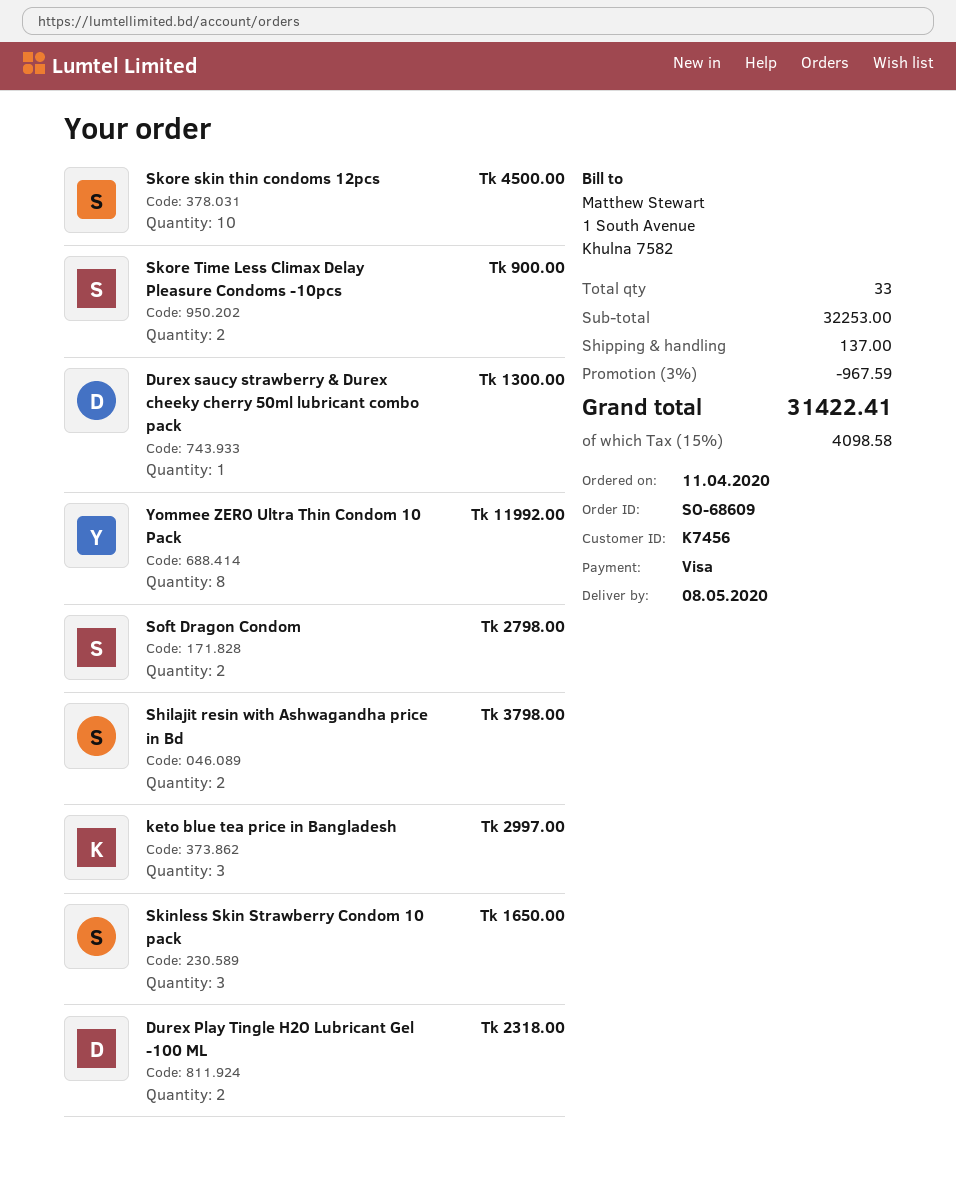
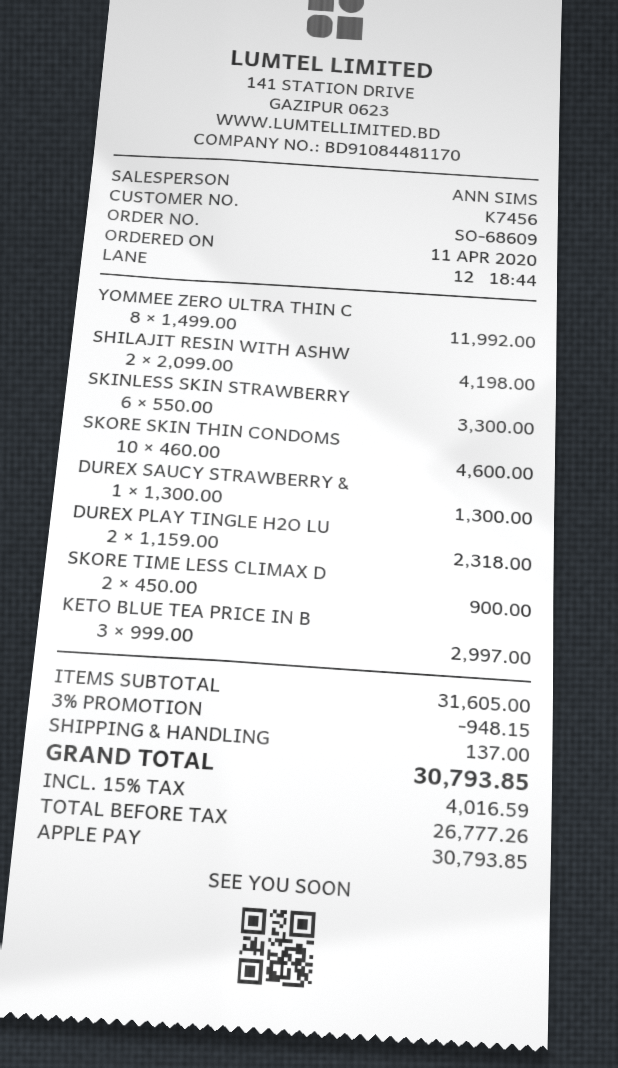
payment method: Visa -> Apple Pay
Skore skin thin condoms 12pcs: 10 for 4500.00 -> 10 for 4600.00
Soft Dragon Condom: 2 for 2798.00 -> none
Shilajit resin with Ashwagandha price in Bd: 2 for 3798.00 -> 2 for 4198.00
Skinless Skin Strawberry Condom 10 pack: 3 for 1650.00 -> 6 for 3300.00
subtotal: 32253.00 -> 31605.00
discount: 3% = 967.59 -> 3% = 948.15
tax: 15% = 4098.58 -> 15% = 4016.59
total: 31422.41 -> 30793.85

